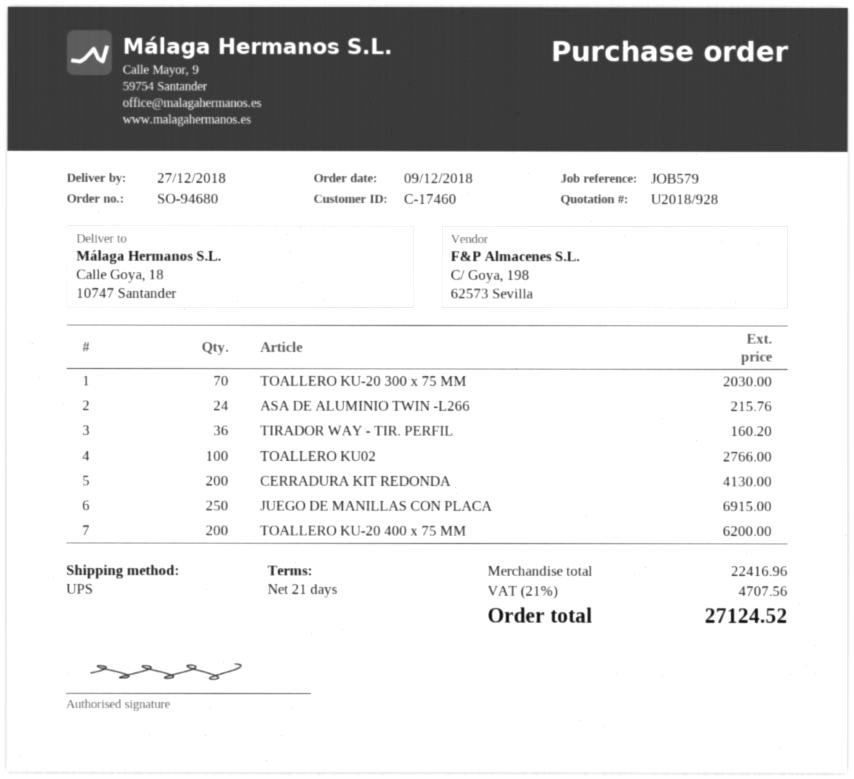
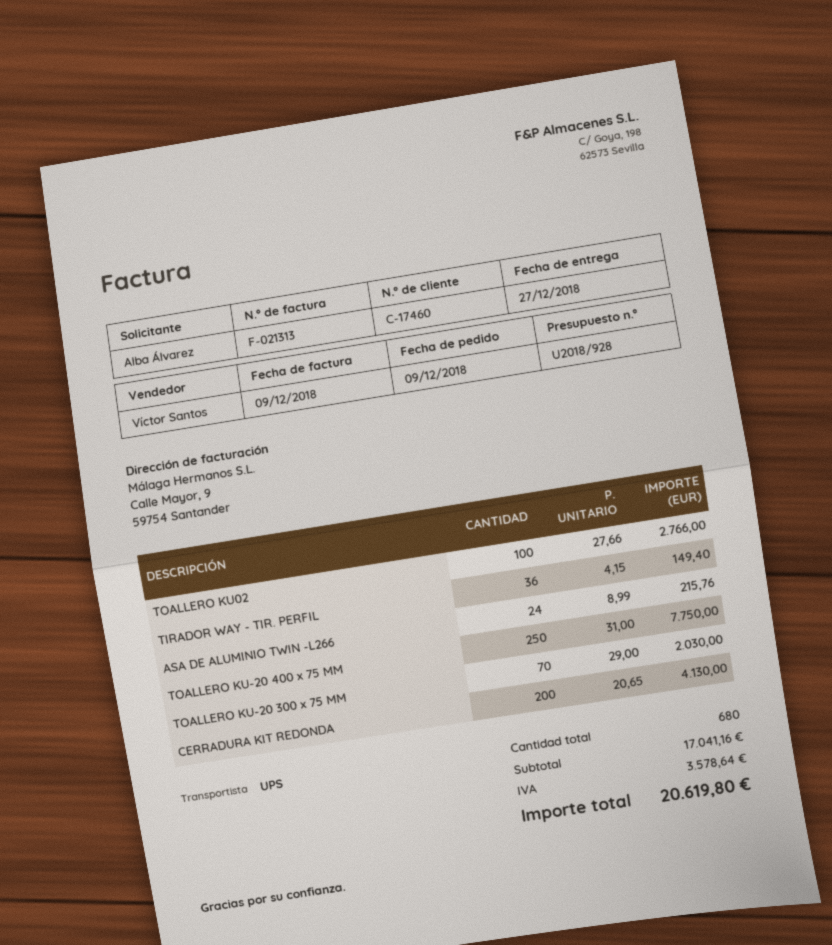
TIRADOR WAY - TIR. PERFIL: 36 for 160.20 -> 36 for 149.40
JUEGO DE MANILLAS CON PLACA: 250 for 6915.00 -> none
TOALLERO KU-20 400 x 75 MM: 200 for 6200.00 -> 250 for 7750.00
subtotal: 22416.96 -> 17041.16
tax: 4707.56 -> 3578.64
total: 27124.52 -> 20619.80

